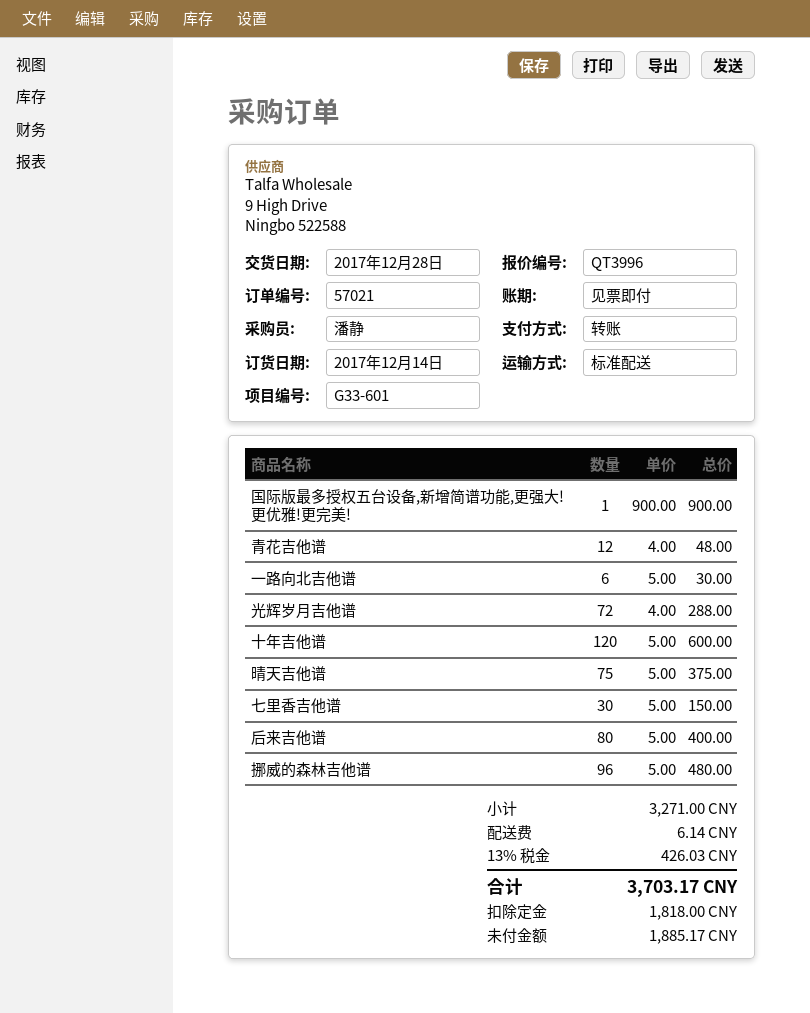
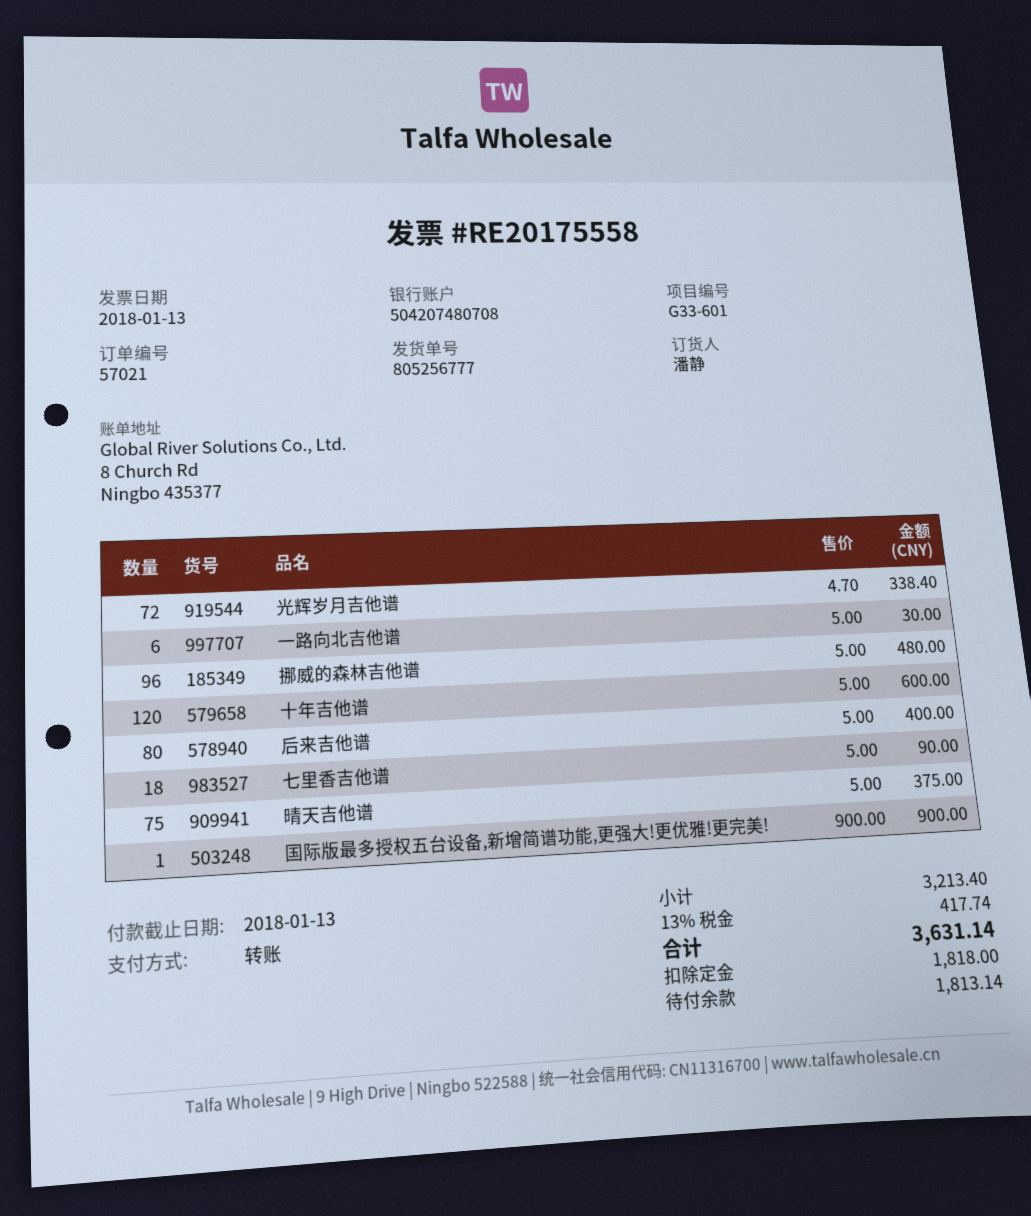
青花吉他谱: 12 x 4.00 = 48.00 -> none
光辉岁月吉他谱: 72 x 4.00 = 288.00 -> 72 x 4.70 = 338.40
七里香吉他谱: 30 x 5.00 = 150.00 -> 18 x 5.00 = 90.00
subtotal: 3271.00 -> 3213.40
shipping: 6.14 -> none
tax: 13% = 426.03 -> 13% = 417.74
total: 3703.17 -> 3631.14
balance: 1885.17 -> 1813.14

